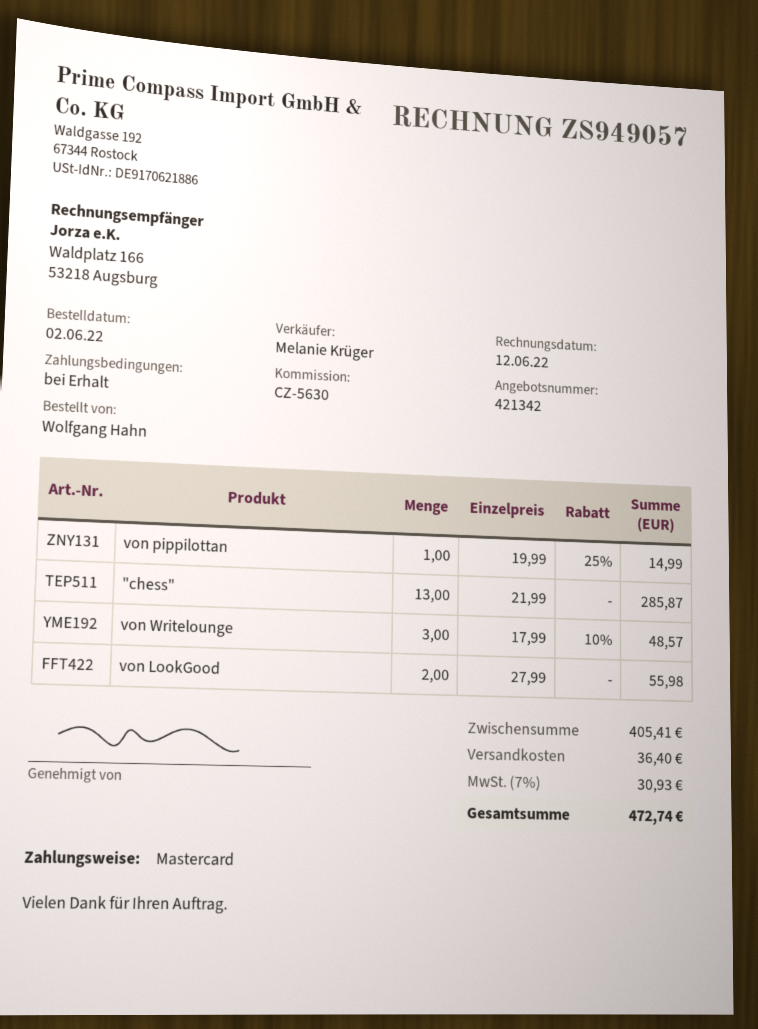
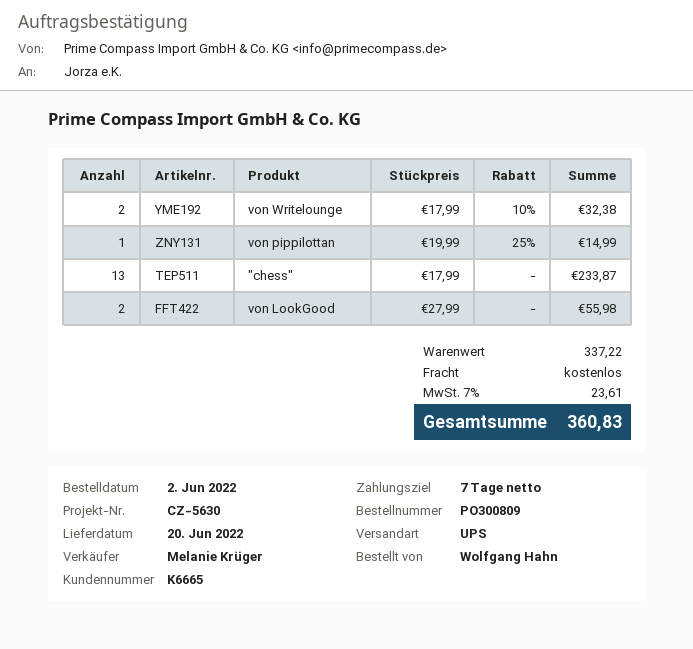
payment terms: on receipt -> 7 days
"chess": 13 x 21.99 = 285.87 -> 13 x 17.99 = 233.87
von Writelounge: 3 x 17.99 - 10% = 48.57 -> 2 x 17.99 - 10% = 32.38
subtotal: 405.41 -> 337.22
shipping: 36.40 -> 0.00
tax: 7% = 30.93 -> 7% = 23.61
total: 472.74 -> 360.83

